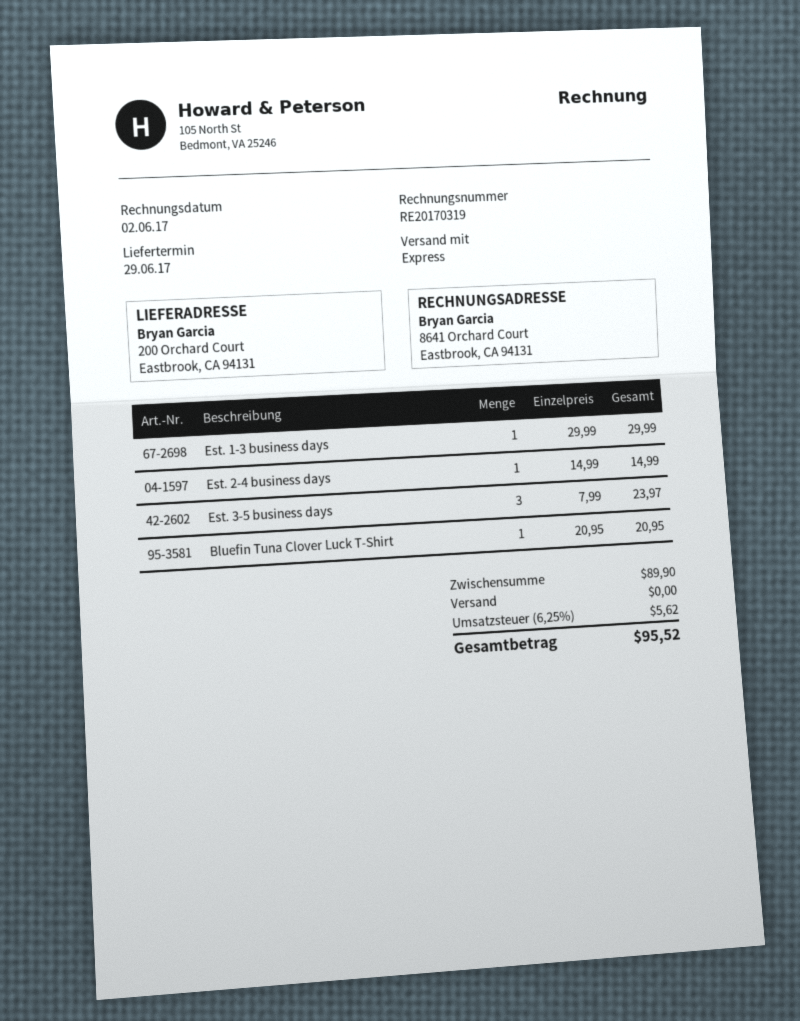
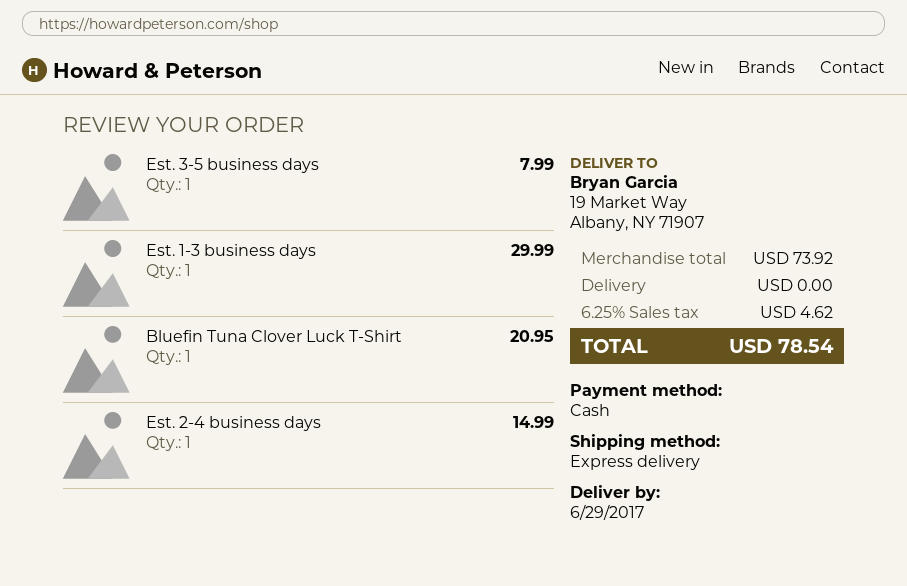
ship to: 200 Orchard Court, Eastbrook, CA 94131 -> 19 Market Way, Albany, NY 71907
Est. 3-5 business days: 3 for 23.97 -> 1 for 7.99
subtotal: 89.90 -> 73.92
tax: 6.25% = 5.62 -> 6.25% = 4.62
total: 95.52 -> 78.54

